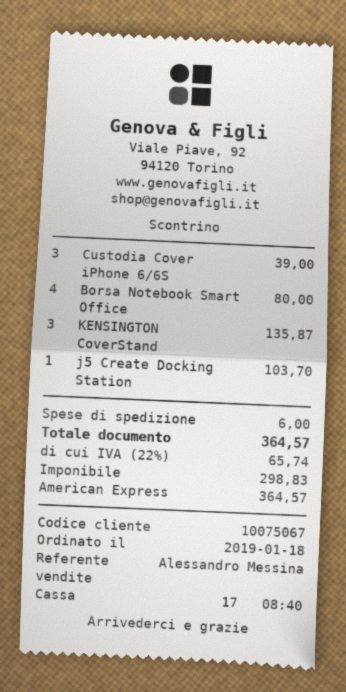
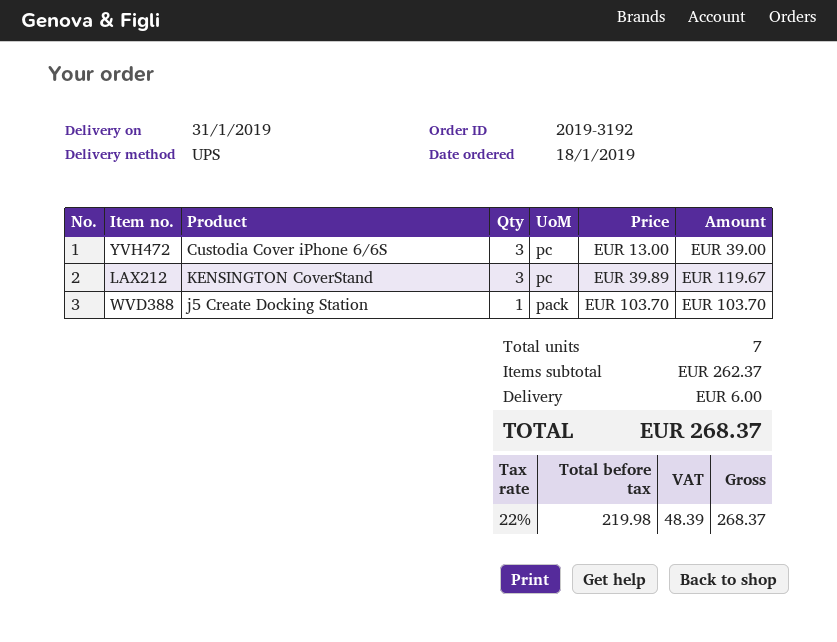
Borsa Notebook Smart Office: 4 for 80.00 -> none
KENSINGTON CoverStand: 3 for 135.87 -> 3 for 119.67
net: 298.83 -> 219.98
tax: 22% = 65.74 -> 22% = 48.39
total: 364.57 -> 268.37

